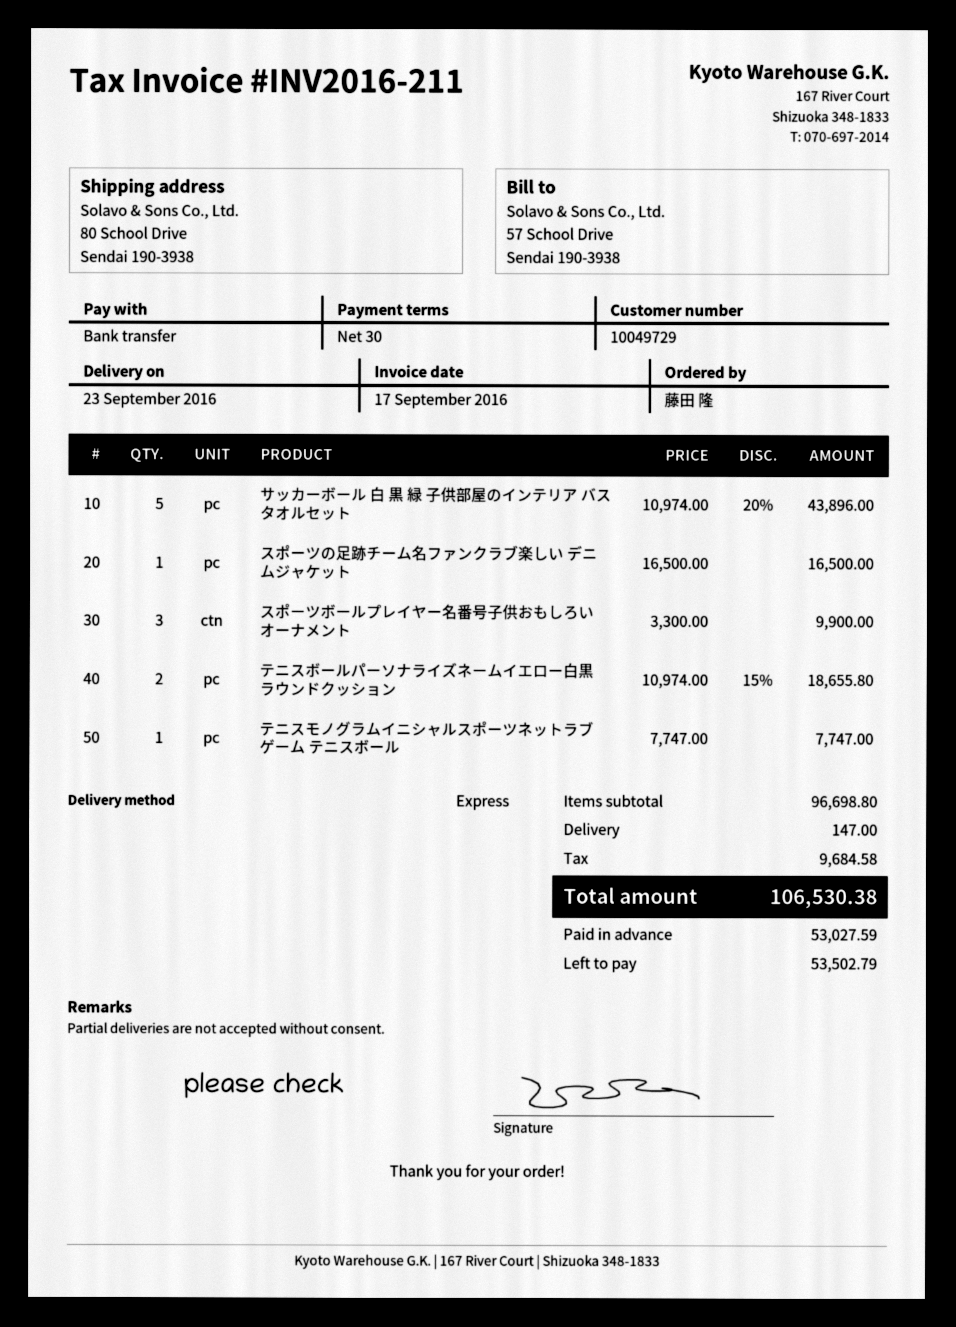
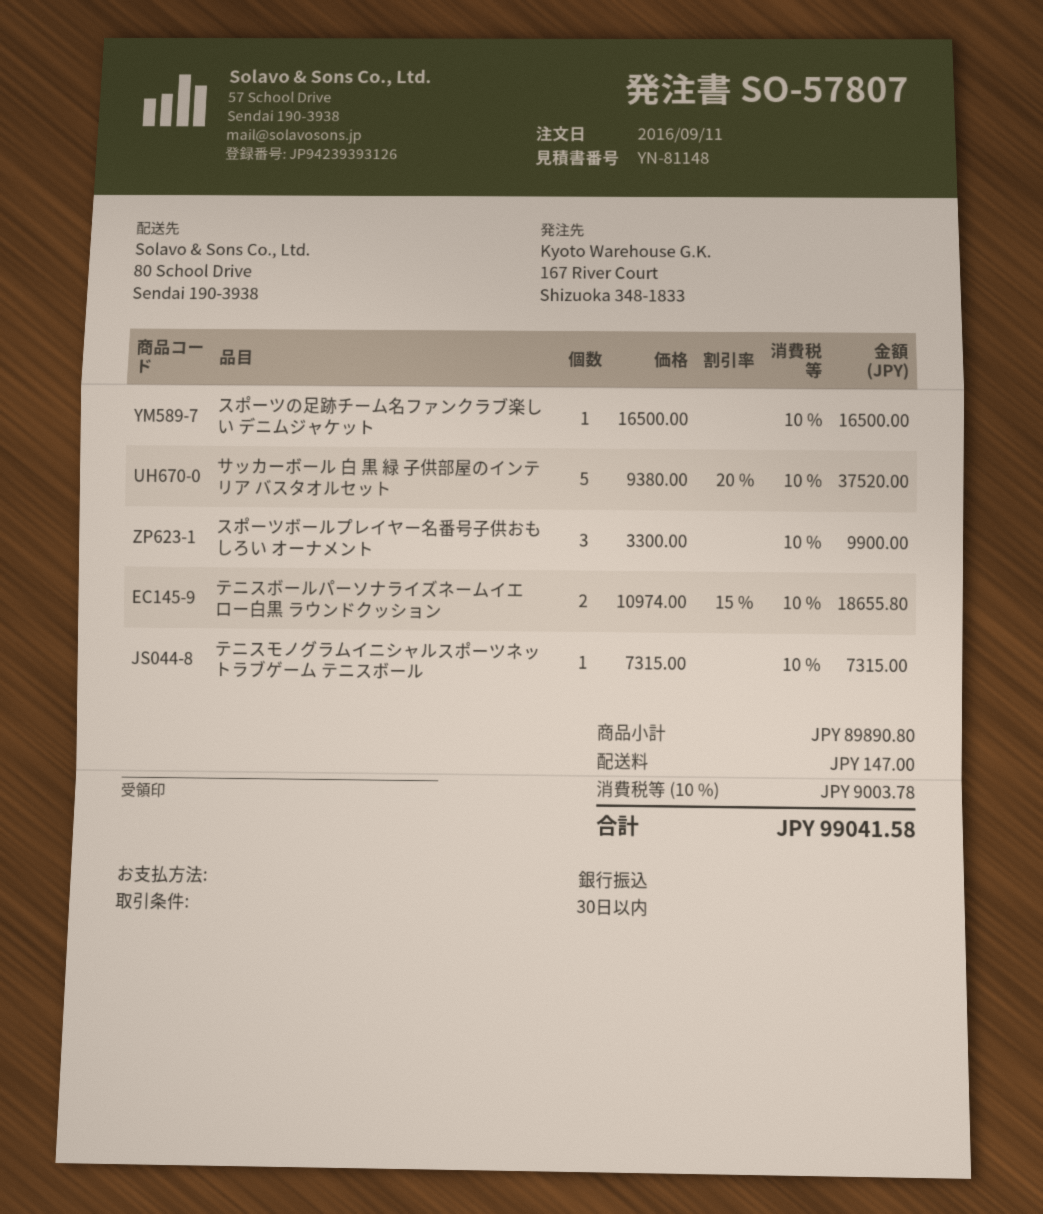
サッカーボール 白 黒 緑 子供部屋のインテリア バスタオルセット: 5 x 10974.00 - 20% = 43896.00 -> 5 x 9380.00 - 20% = 37520.00
テニスモノグラムイニシャルスポーツネットラブゲーム テニスボール: 1 x 7747.00 = 7747.00 -> 1 x 7315.00 = 7315.00
subtotal: 96698.80 -> 89890.80
tax: 9684.58 -> 9003.78
total: 106530.38 -> 99041.58

